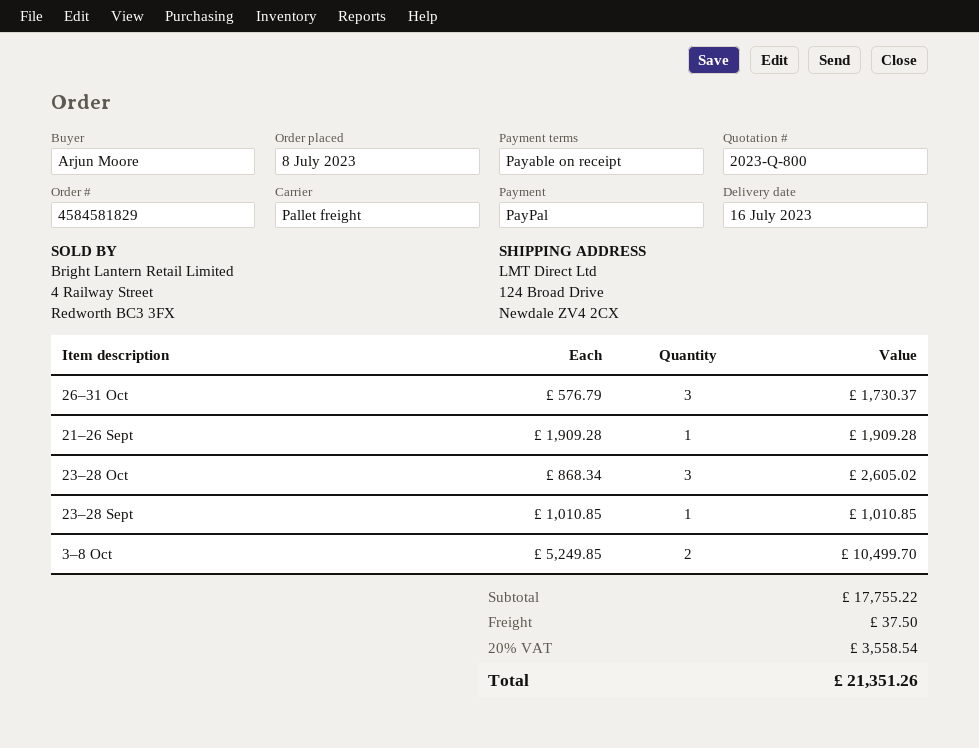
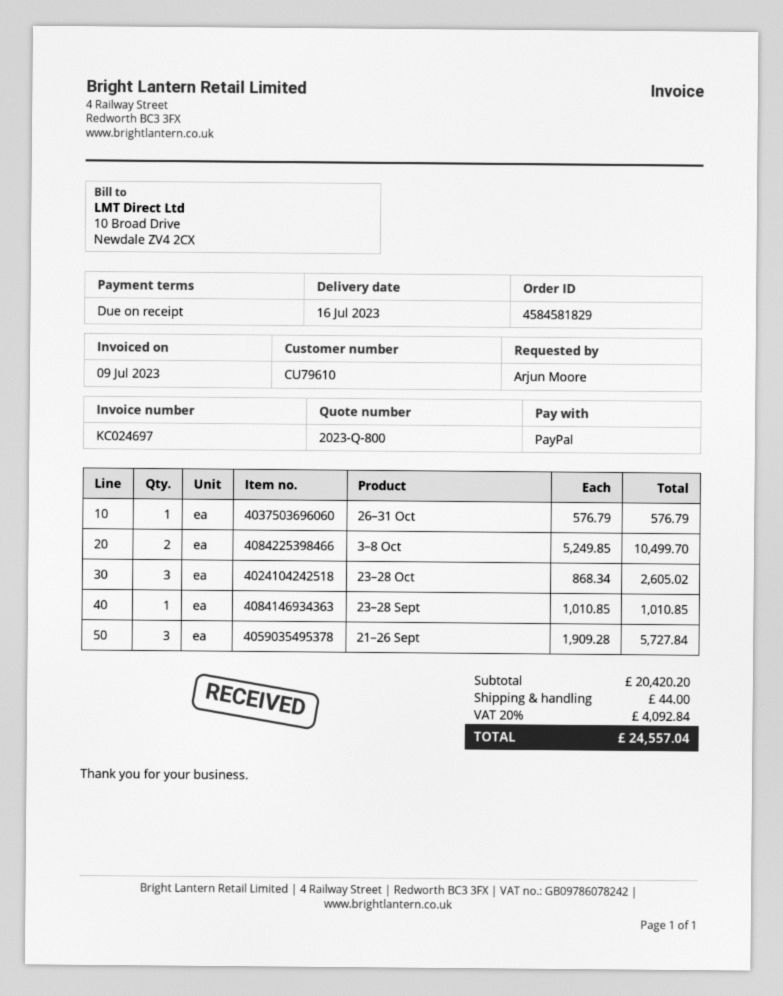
26–31 Oct: 3 x 576.79 = 1730.37 -> 1 x 576.79 = 576.79
21–26 Sept: 1 x 1909.28 = 1909.28 -> 3 x 1909.28 = 5727.84
subtotal: 17755.22 -> 20420.20
shipping: 37.50 -> 44.00
tax: 20% = 3558.54 -> 20% = 4092.84
total: 21351.26 -> 24557.04

